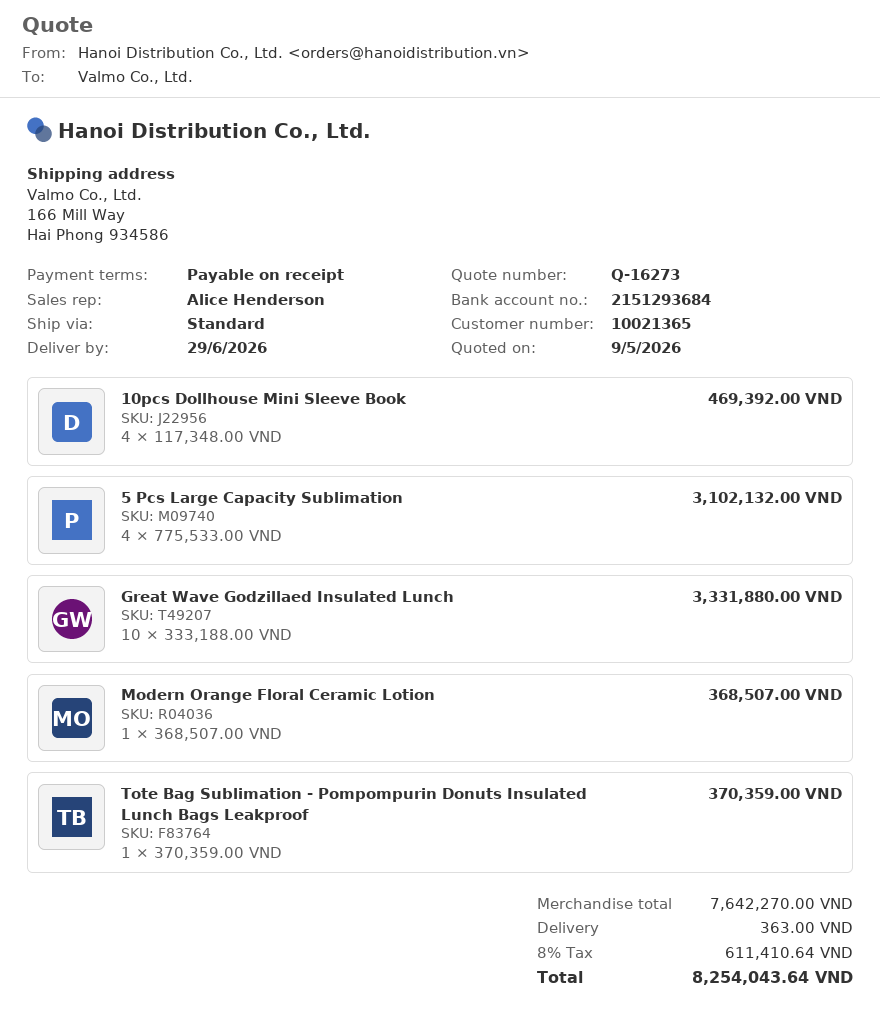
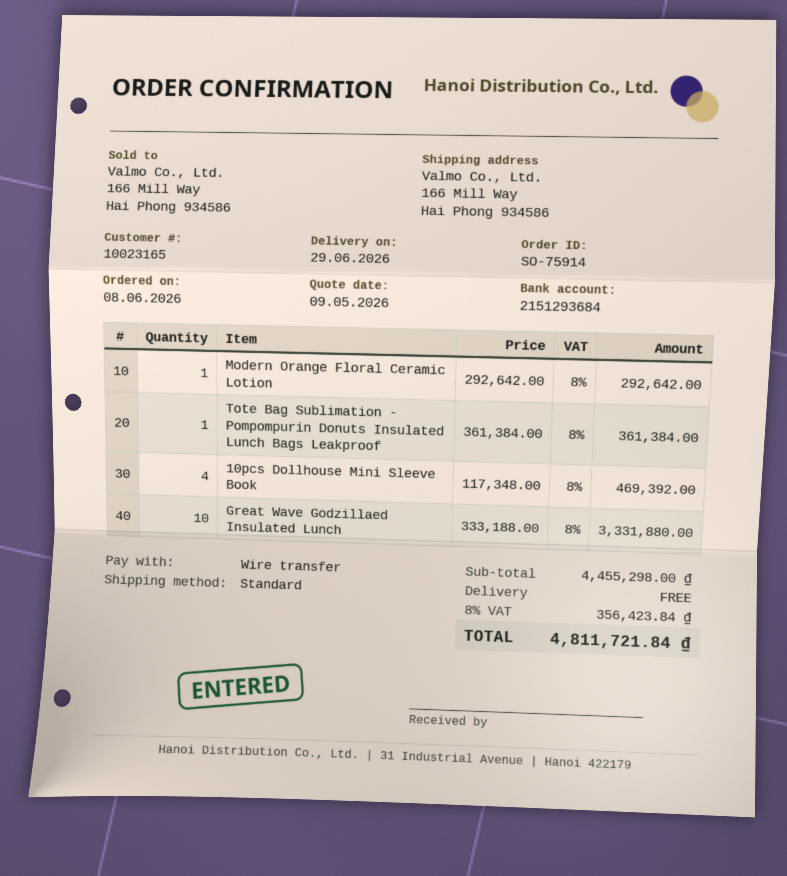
customer number: 10021365 -> 10023165
5 Pcs Large Capacity Sublimation: 4 x 775533.00 = 3102132.00 -> none
Modern Orange Floral Ceramic Lotion: 1 x 368507.00 = 368507.00 -> 1 x 292642.00 = 292642.00
Tote Bag Sublimation - Pompompurin Donuts Insulated Lunch Bags Leakproof: 1 x 370359.00 = 370359.00 -> 1 x 361384.00 = 361384.00
subtotal: 7642270.00 -> 4455298.00
shipping: 363.00 -> 0.00
tax: 8% = 611410.64 -> 8% = 356423.84
total: 8254043.64 -> 4811721.84

